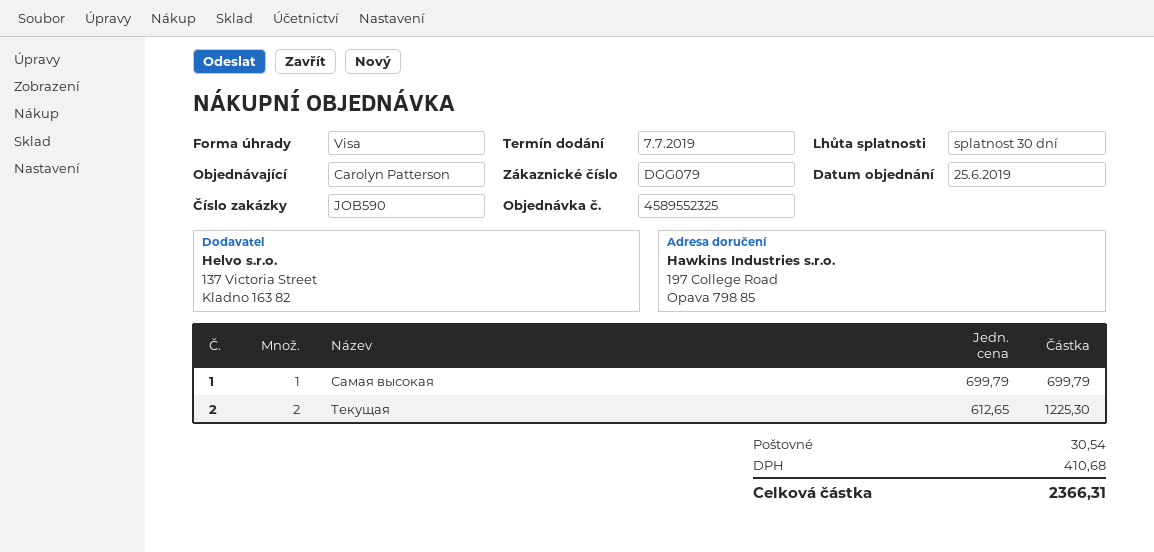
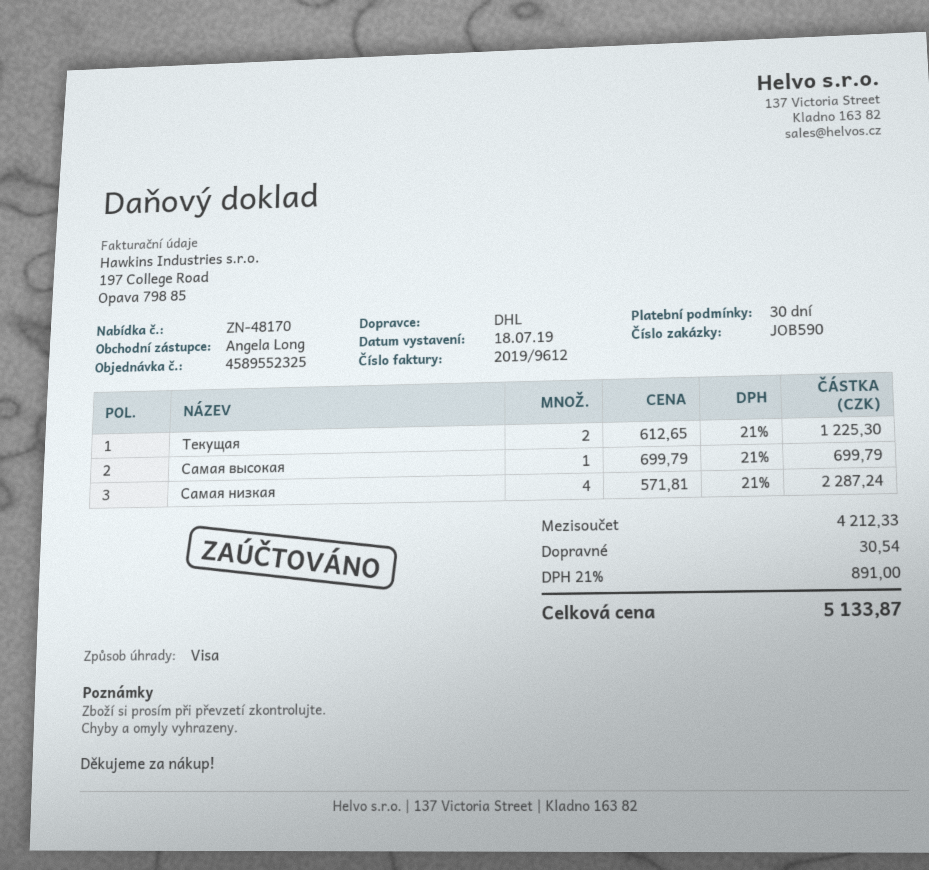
Самая низкая: none -> 4 x 571.81 = 2287.24
tax: 410.68 -> 891.00
total: 2366.31 -> 5133.87

